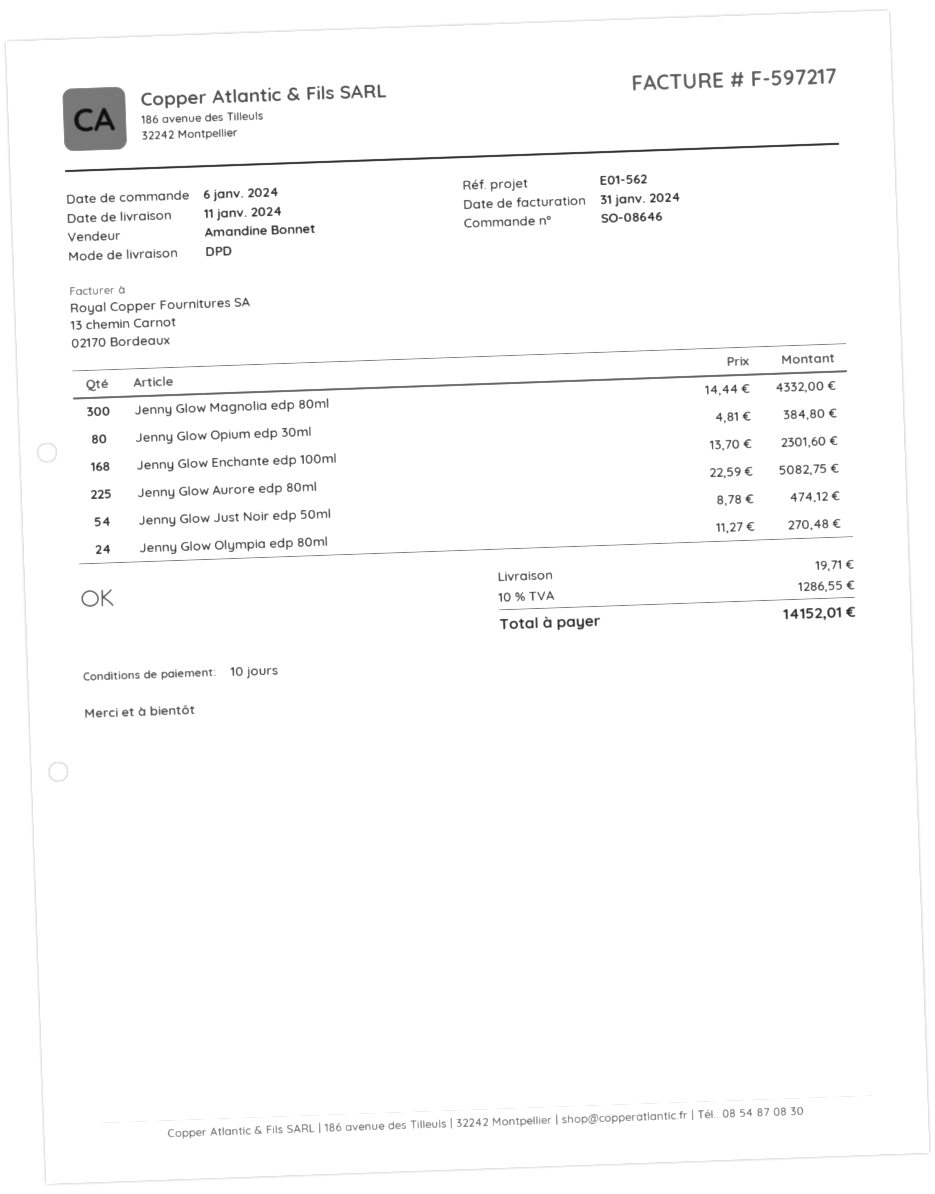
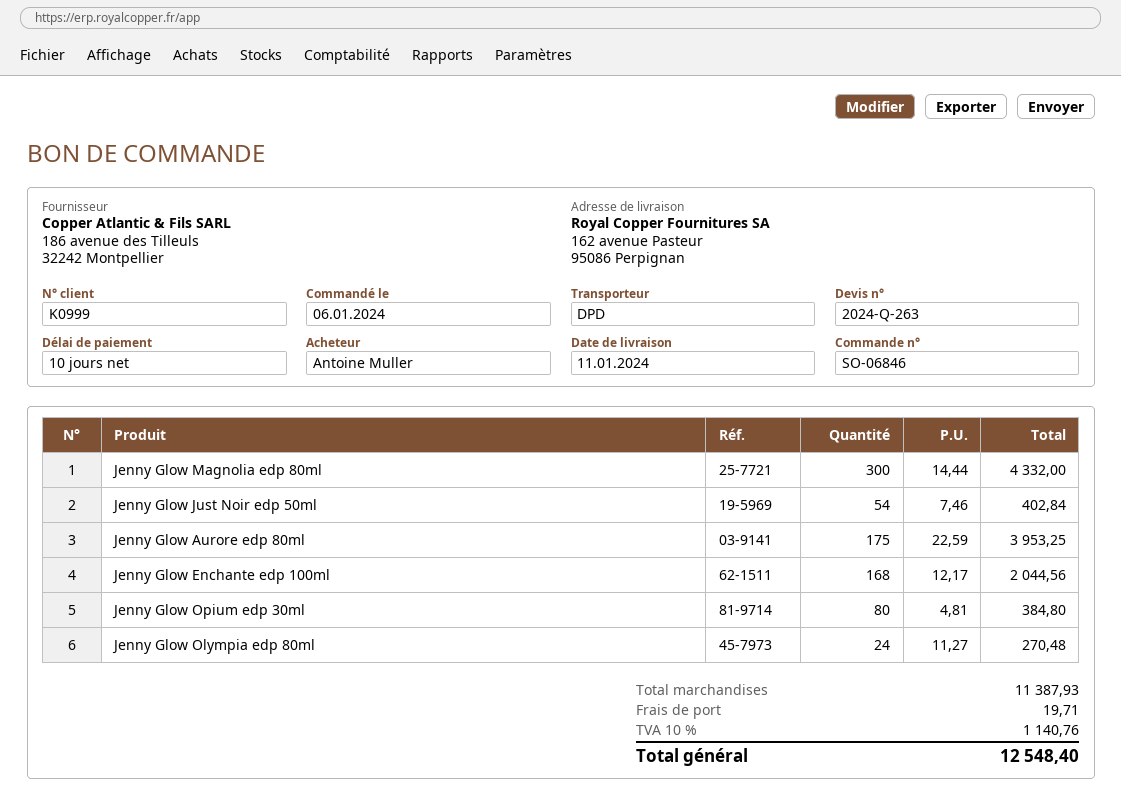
order number: SO-08646 -> SO-06846
Jenny Glow Enchante edp 100ml: 168 x 13.70 = 2301.60 -> 168 x 12.17 = 2044.56
Jenny Glow Aurore edp 80ml: 225 x 22.59 = 5082.75 -> 175 x 22.59 = 3953.25
Jenny Glow Just Noir edp 50ml: 54 x 8.78 = 474.12 -> 54 x 7.46 = 402.84
tax: 10% = 1286.55 -> 10% = 1140.76
total: 14152.01 -> 12548.40

